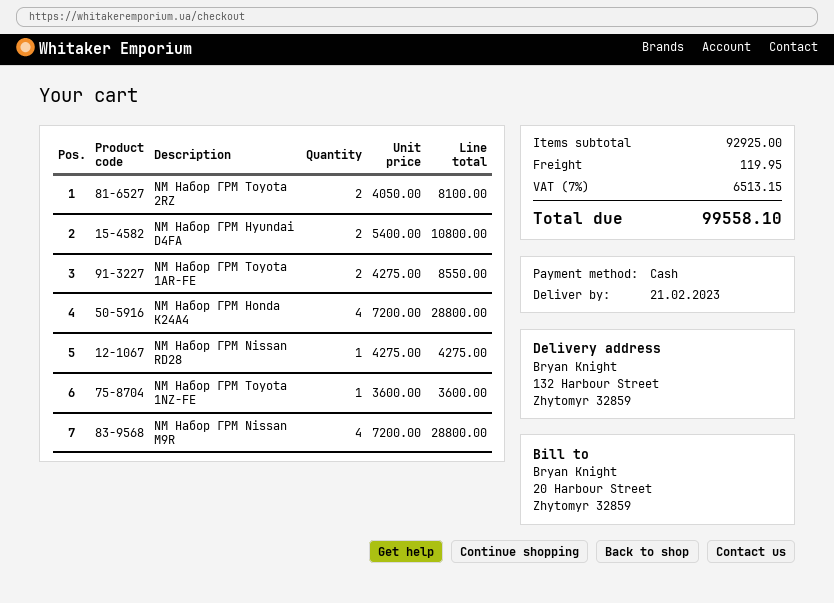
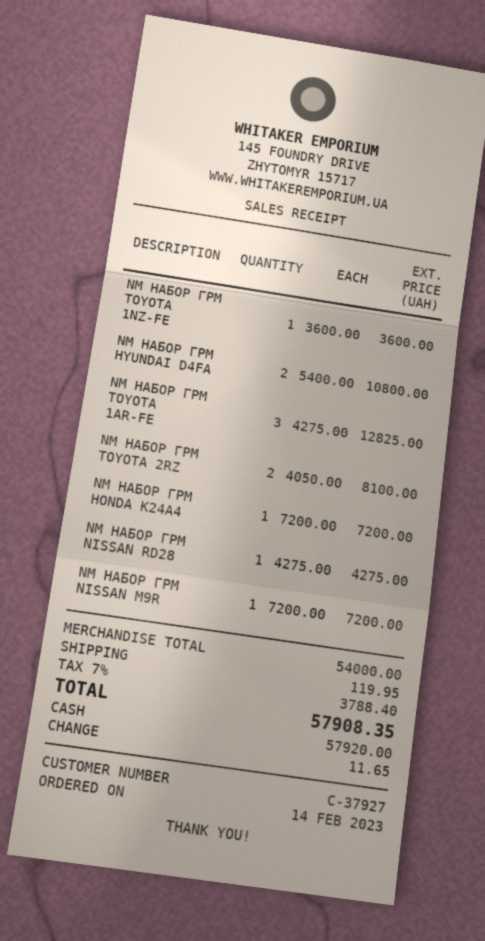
NM Набор ГРМ Toyota 1AR-FE: 2 x 4275.00 = 8550.00 -> 3 x 4275.00 = 12825.00
NM Набор ГРМ Honda K24A4: 4 x 7200.00 = 28800.00 -> 1 x 7200.00 = 7200.00
NM Набор ГРМ Nissan M9R: 4 x 7200.00 = 28800.00 -> 1 x 7200.00 = 7200.00
subtotal: 92925.00 -> 54000.00
tax: 7% = 6513.15 -> 7% = 3788.40
total: 99558.10 -> 57908.35

